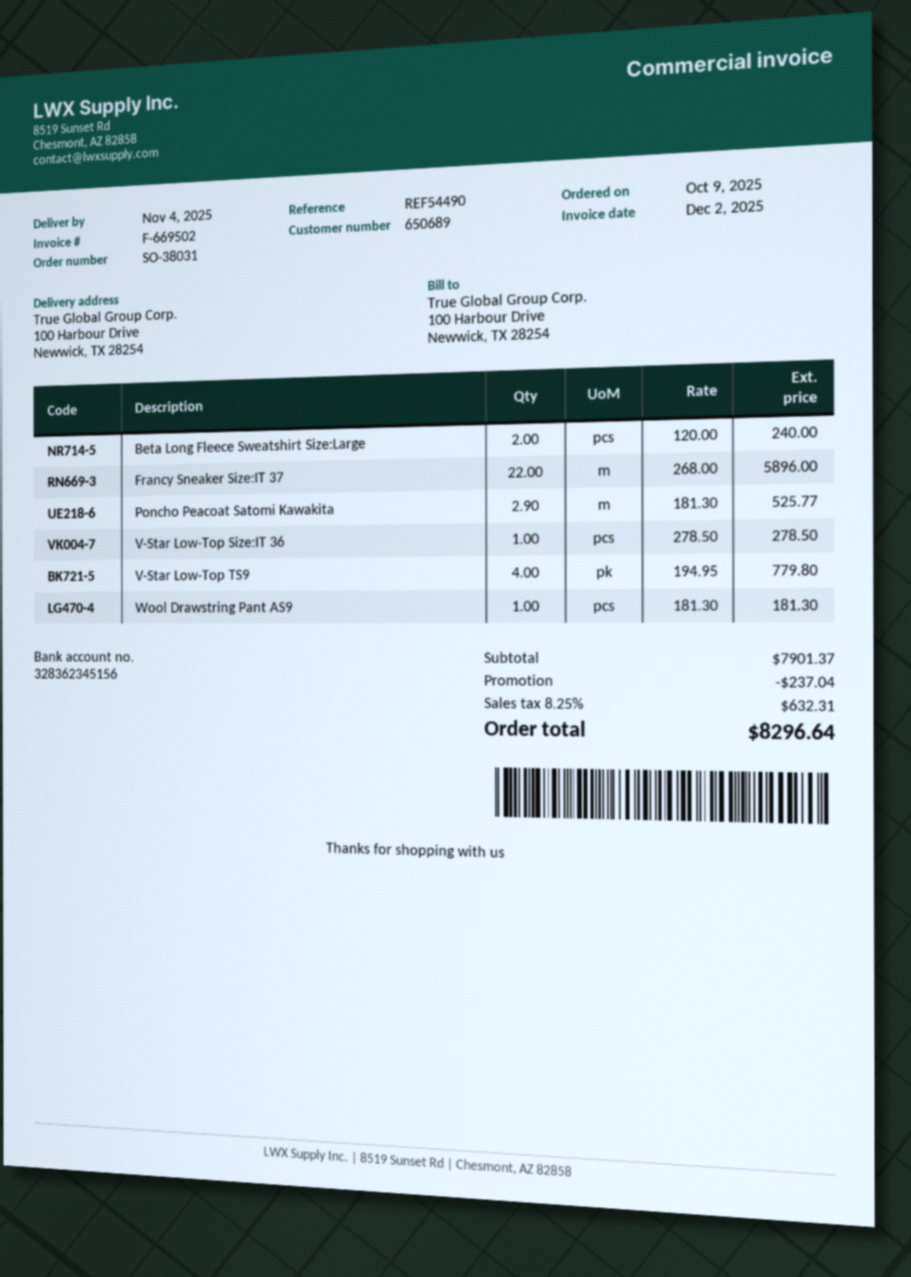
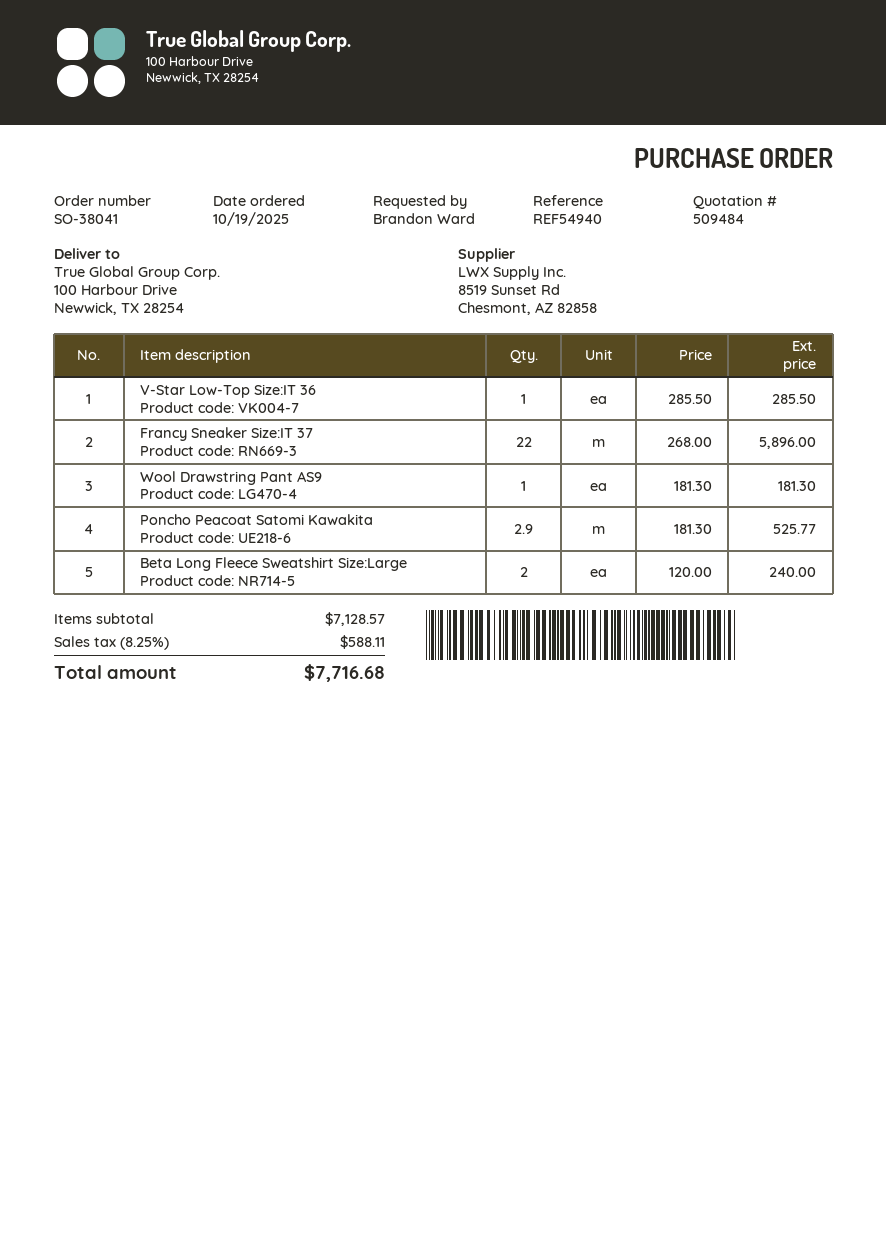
order number: SO-38031 -> SO-38041
order date: 2025-10-09 -> 2025-10-19
reference: REF54490 -> REF54940
V-Star Low-Top Size:IT 36: 1 x 278.50 = 278.50 -> 1 x 285.50 = 285.50
V-Star Low-Top TS9: 4 x 194.95 = 779.80 -> none
subtotal: 7901.37 -> 7128.57
discount: 237.04 -> none
tax: 8.25% = 632.31 -> 8.25% = 588.11
total: 8296.64 -> 7716.68

